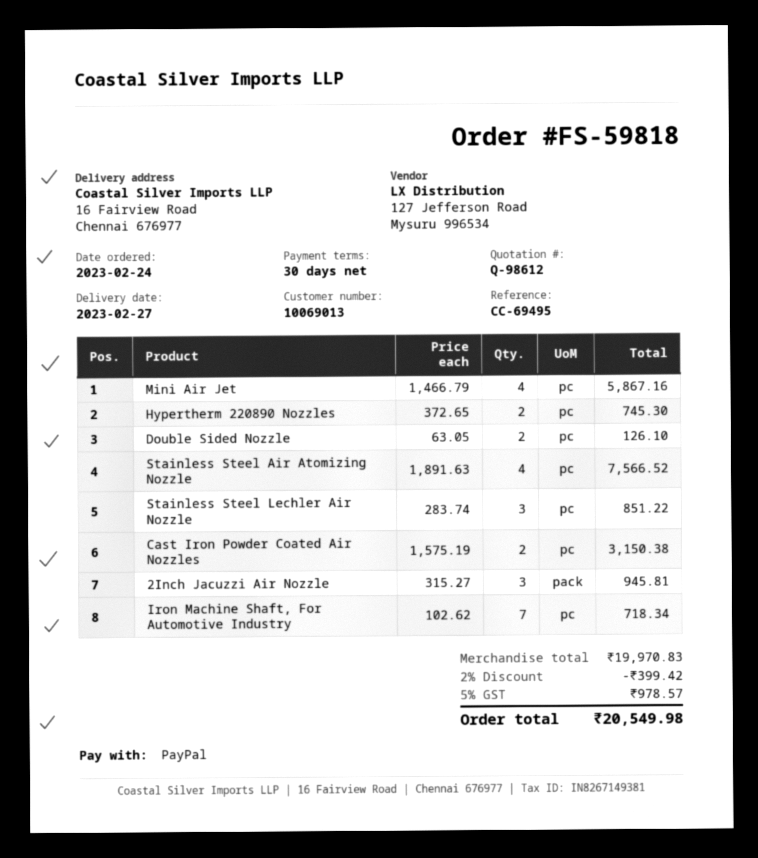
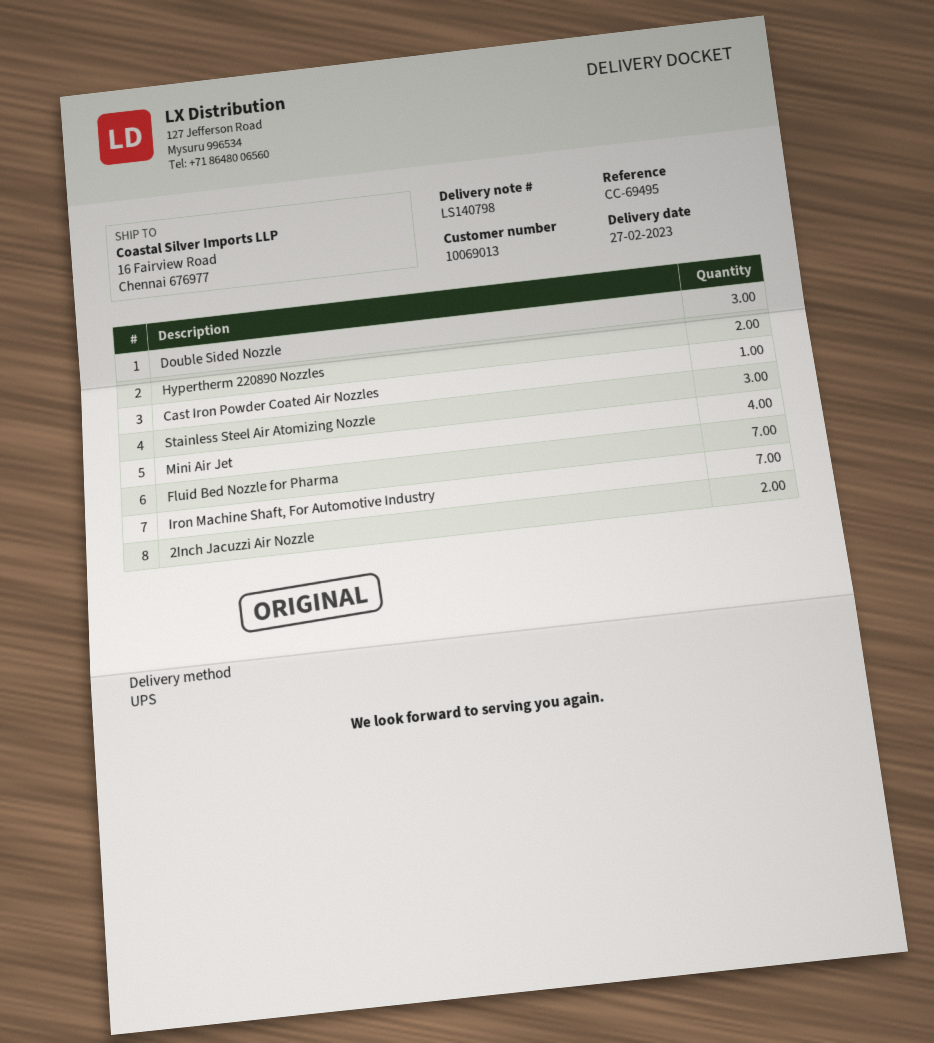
Double Sided Nozzle: 2 -> 3
Stainless Steel Air Atomizing Nozzle: 4 -> 3
Stainless Steel Lechler Air Nozzle: 3 -> none
Cast Iron Powder Coated Air Nozzles: 2 -> 1
2Inch Jacuzzi Air Nozzle: 3 -> 2
Fluid Bed Nozzle for Pharma: none -> 7

